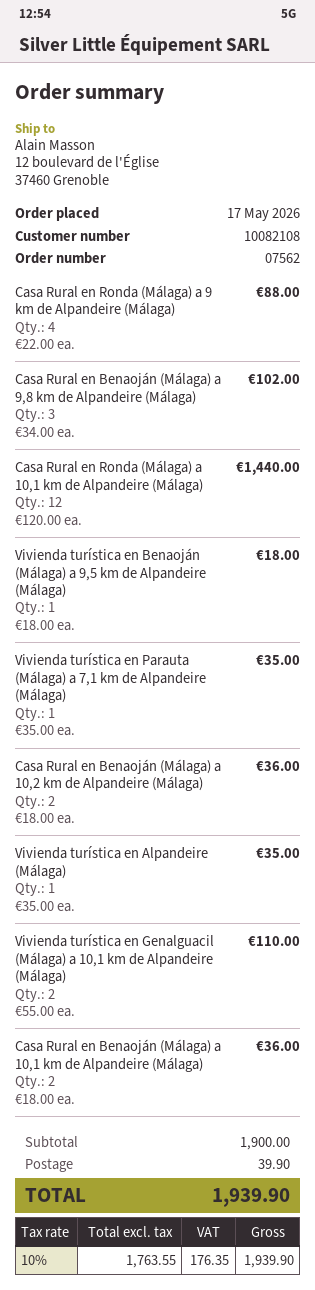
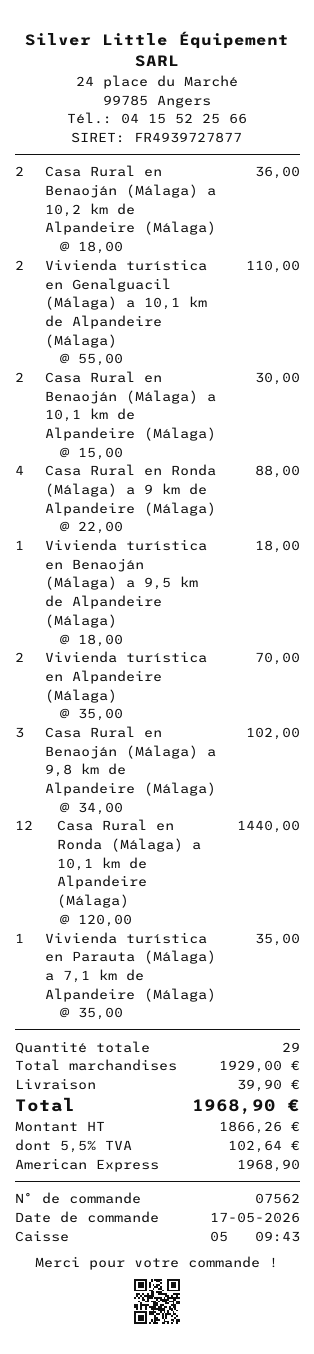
Vivienda turística en Alpandeire (Málaga): 1 x 35.00 = 35.00 -> 2 x 35.00 = 70.00
Casa Rural en Benaoján (Málaga) a 10,1 km de Alpandeire (Málaga): 2 x 18.00 = 36.00 -> 2 x 15.00 = 30.00
subtotal: 1900.00 -> 1929.00
net: 1763.55 -> 1866.26
tax: 10% = 176.35 -> 5.5% = 102.64
total: 1939.90 -> 1968.90

